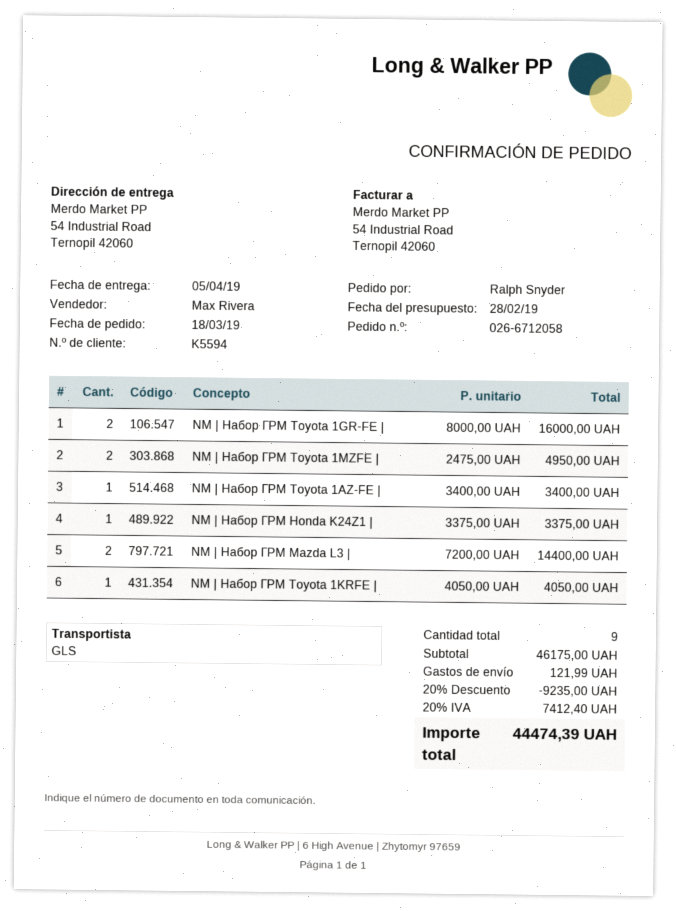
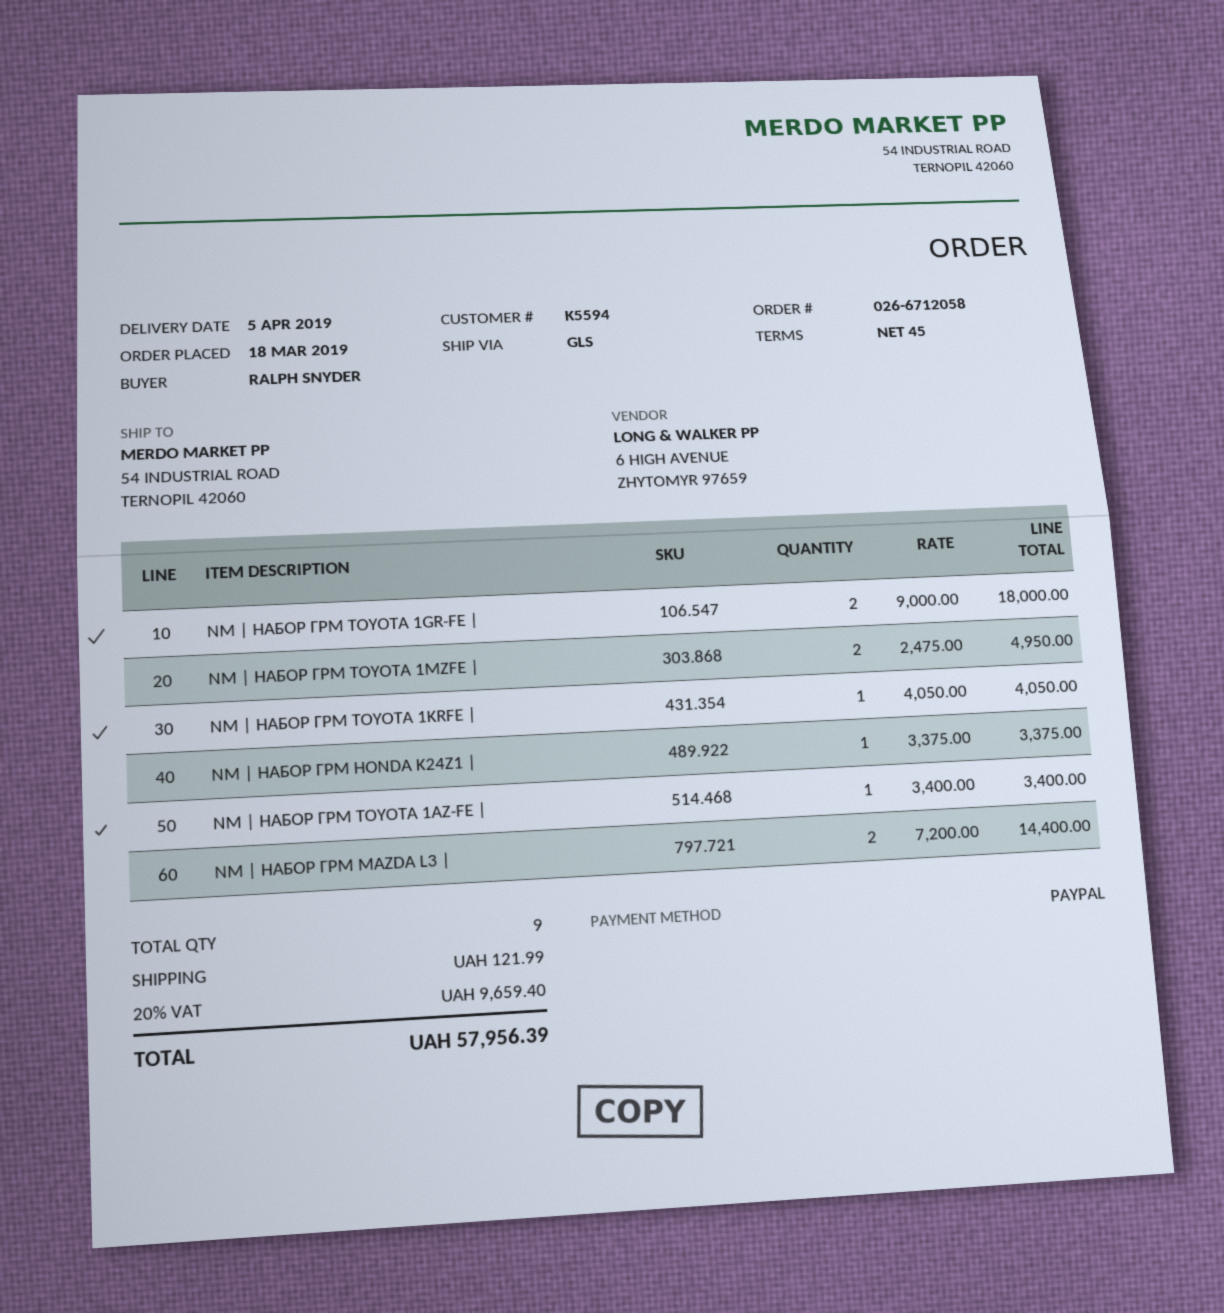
NM | Набор ГРМ Toyota 1GR-FE |: 2 x 8000.00 = 16000.00 -> 2 x 9000.00 = 18000.00
discount: 20% = 9235.00 -> none
tax: 20% = 7412.40 -> 20% = 9659.40
total: 44474.39 -> 57956.39

